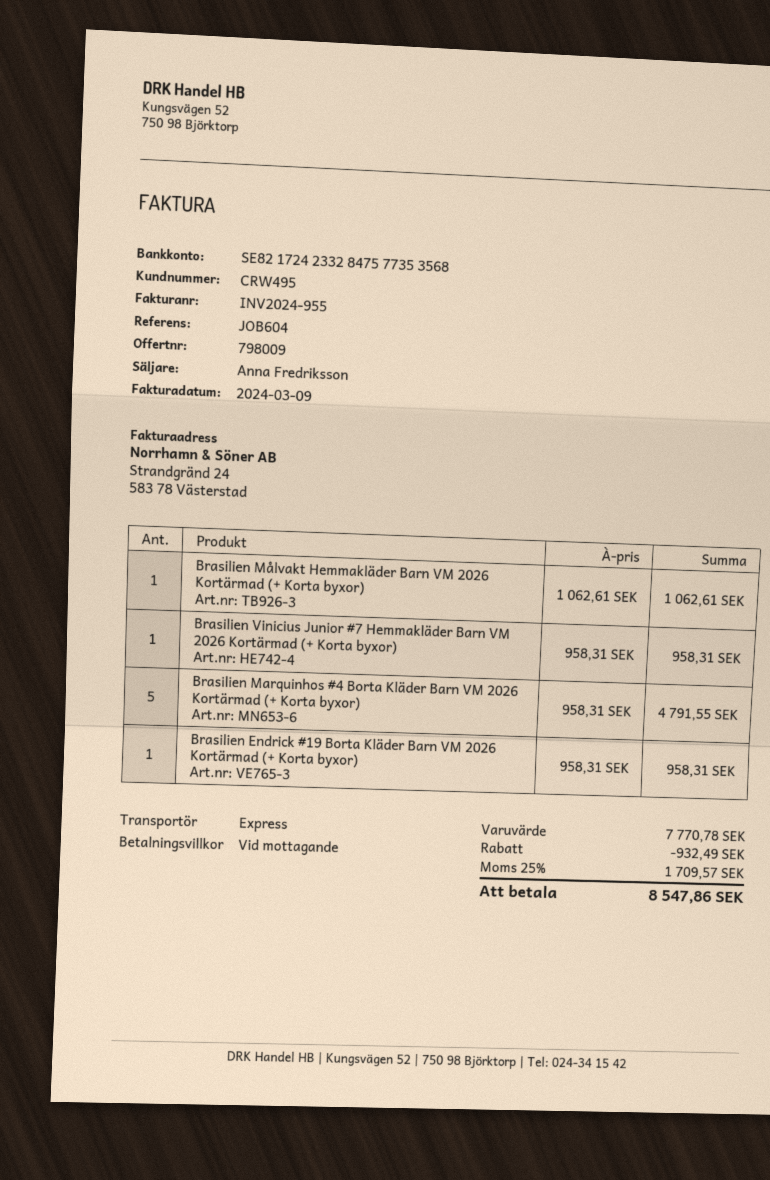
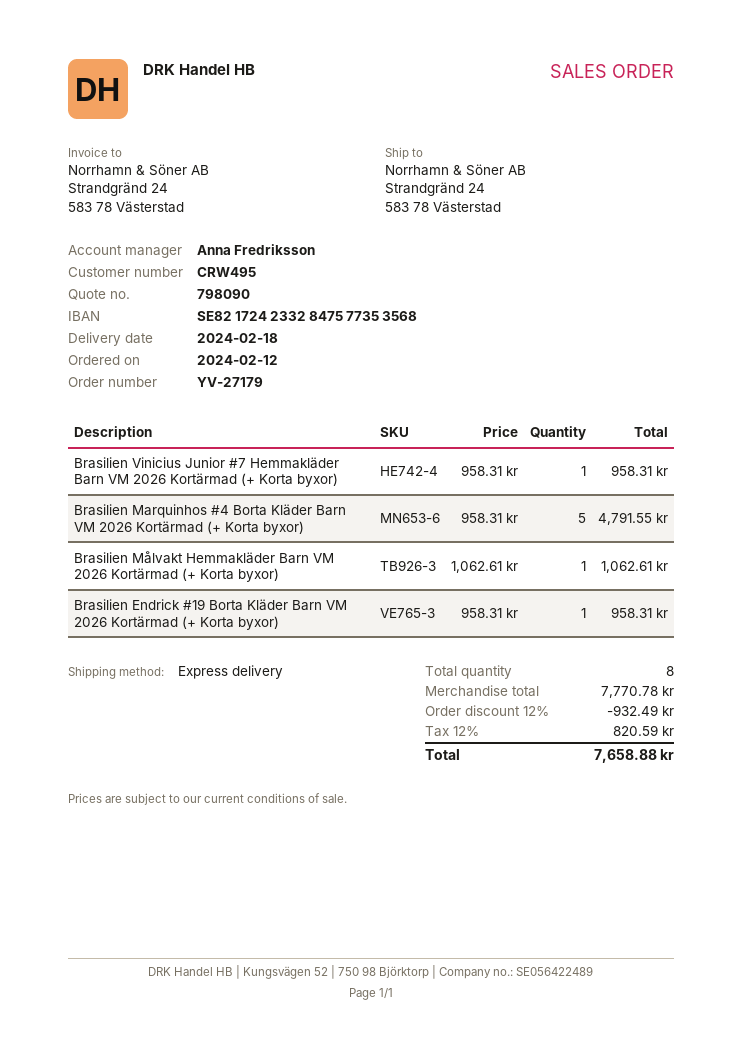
quote number: 798009 -> 798090
tax: 25% = 1709.57 -> 12% = 820.59
total: 8547.86 -> 7658.88

